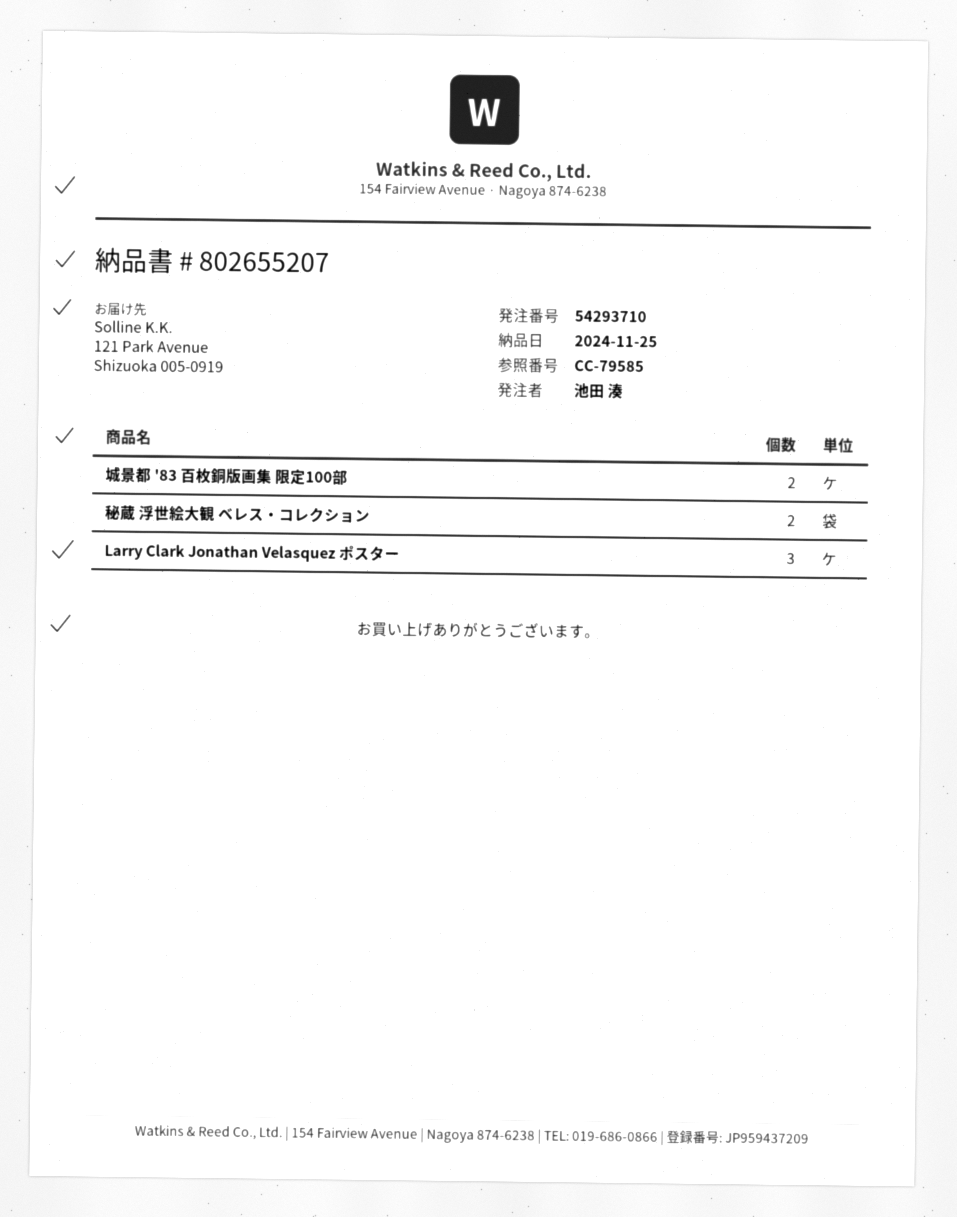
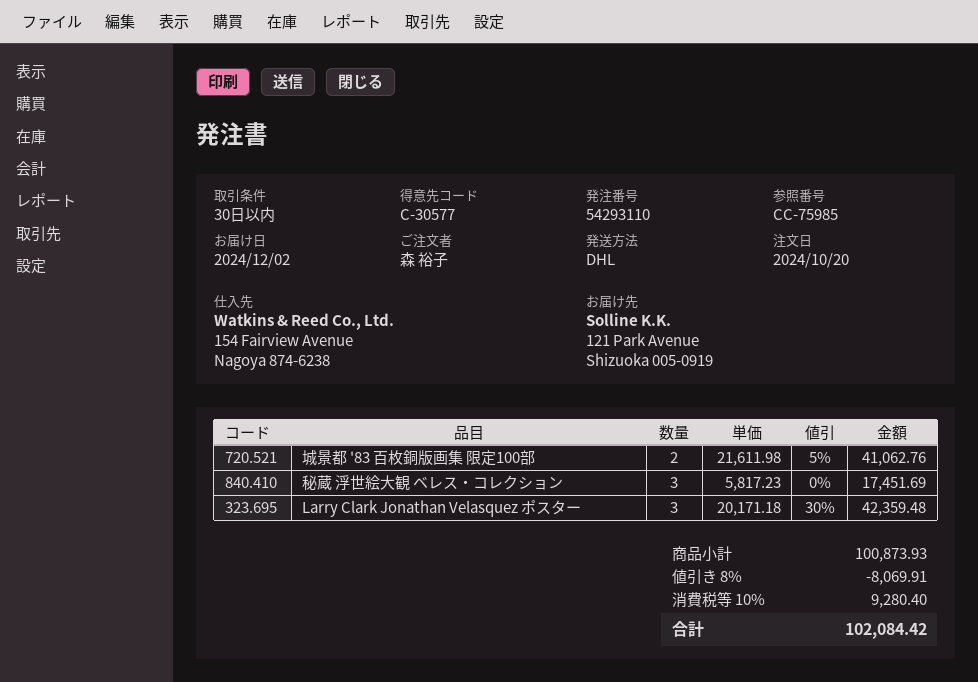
order number: 54293710 -> 54293110
delivery date: 2024-11-25 -> 2024-12-02
reference: CC-79585 -> CC-75985
ordered by: 池田 湊 -> 森 裕子
秘蔵 浮世絵大観 ベレス・コレクション: 2 -> 3

